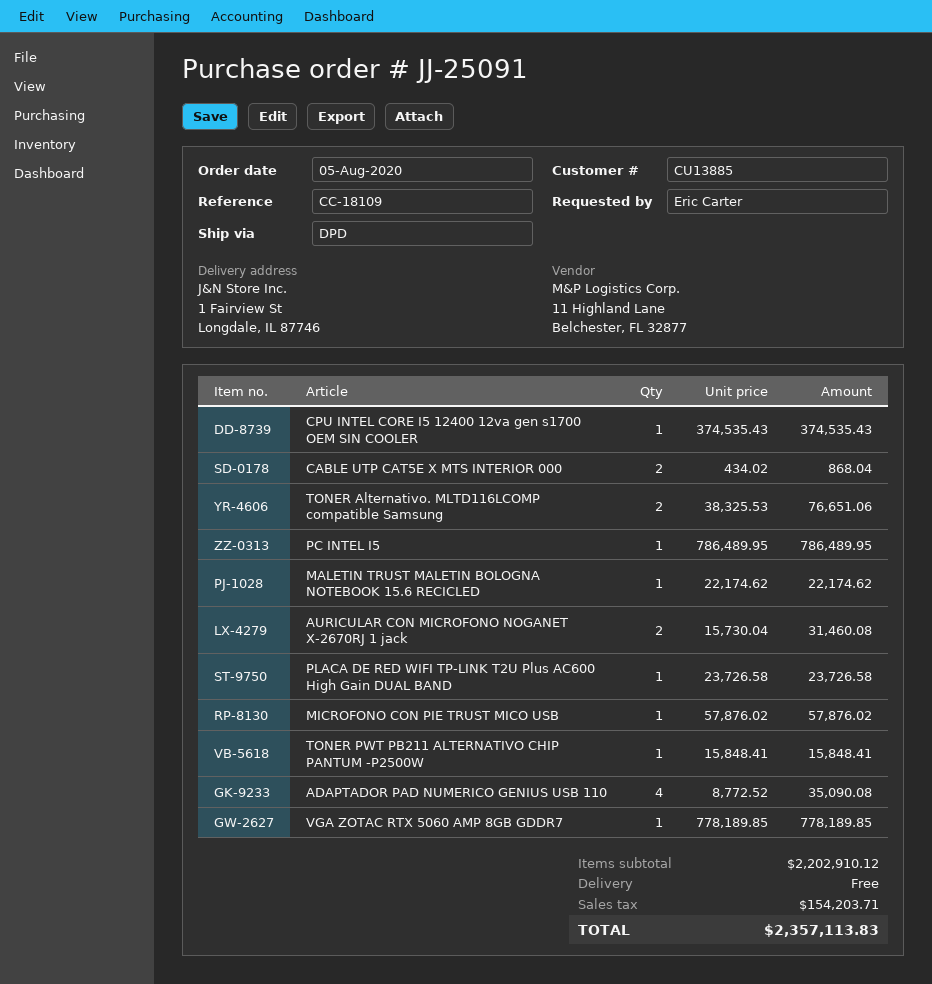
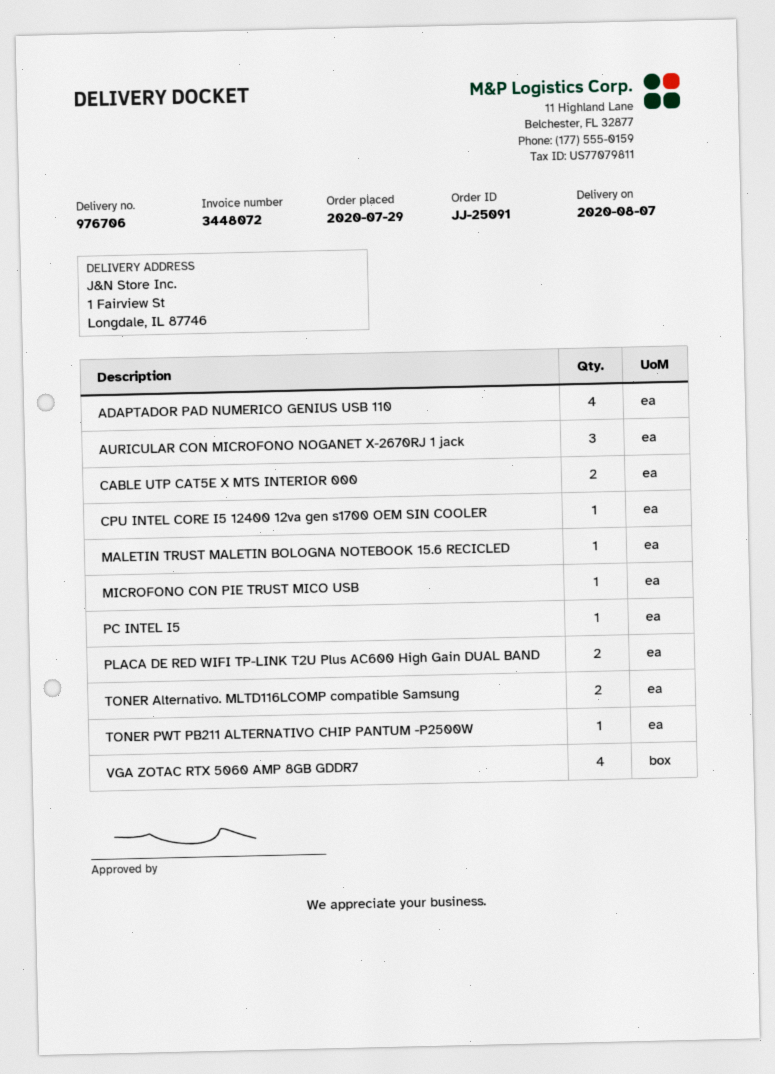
order date: 2020-08-05 -> 2020-07-29
AURICULAR CON MICROFONO NOGANET X-2670RJ 1 jack: 2 -> 3
PLACA DE RED WIFI TP-LINK T2U Plus AC600 High Gain DUAL BAND: 1 -> 2
VGA ZOTAC RTX 5060 AMP 8GB GDDR7: 1 -> 4

